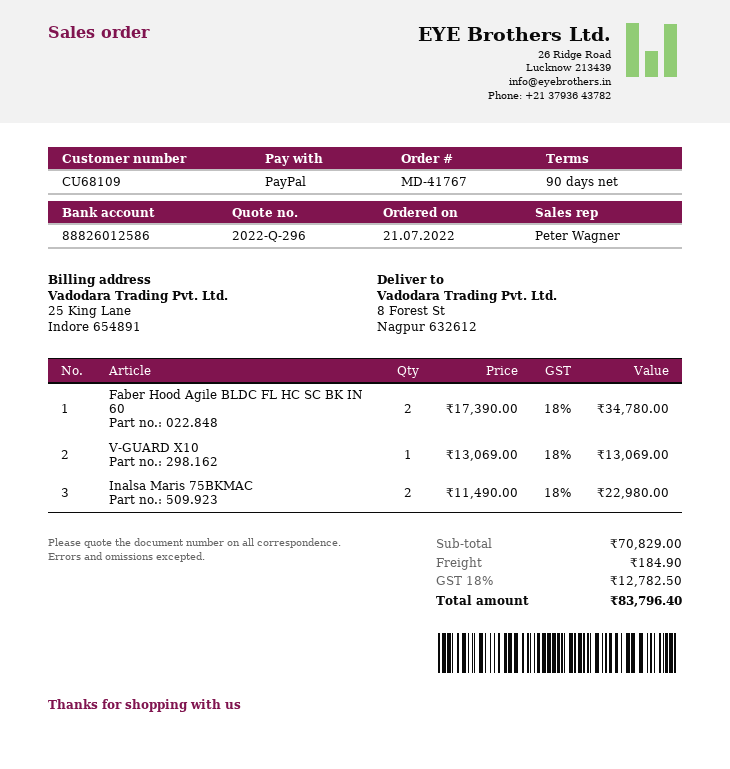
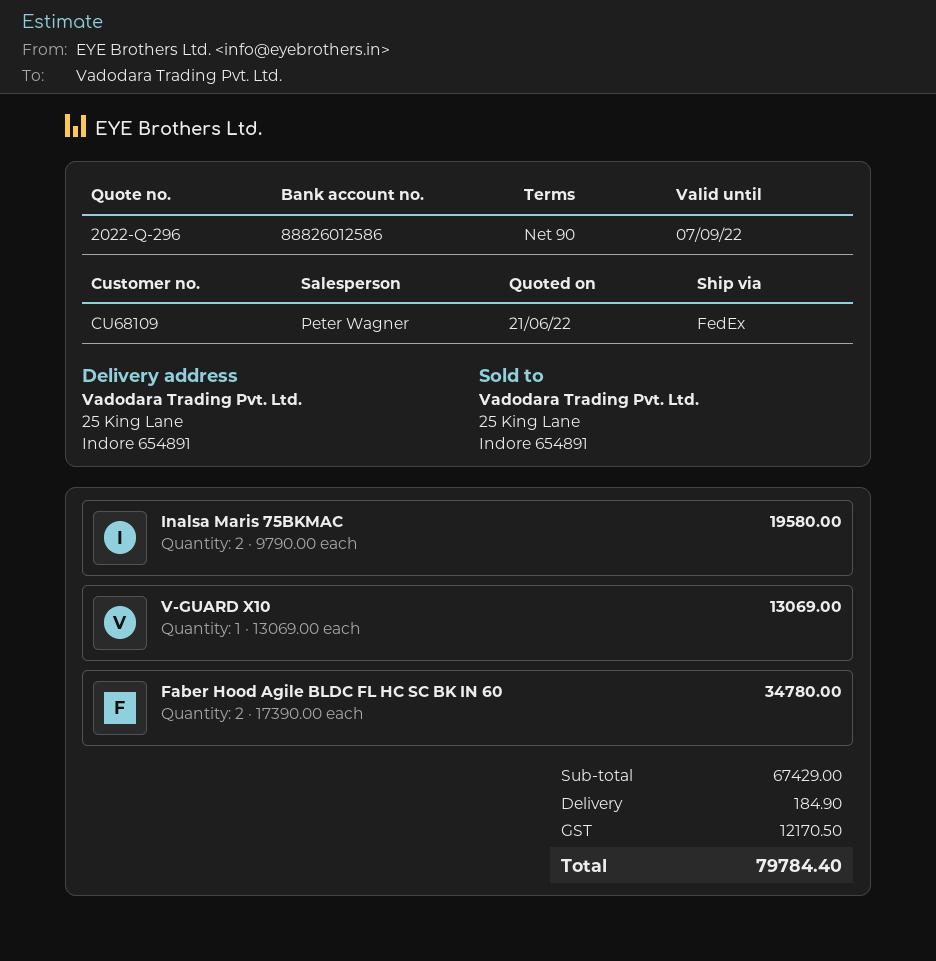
ship to: 8 Forest St, Nagpur 632612 -> 25 King Lane, Indore 654891
Inalsa Maris 75BKMAC: 2 x 11490.00 = 22980.00 -> 2 x 9790.00 = 19580.00
subtotal: 70829.00 -> 67429.00
tax: 12782.50 -> 12170.50
total: 83796.40 -> 79784.40

